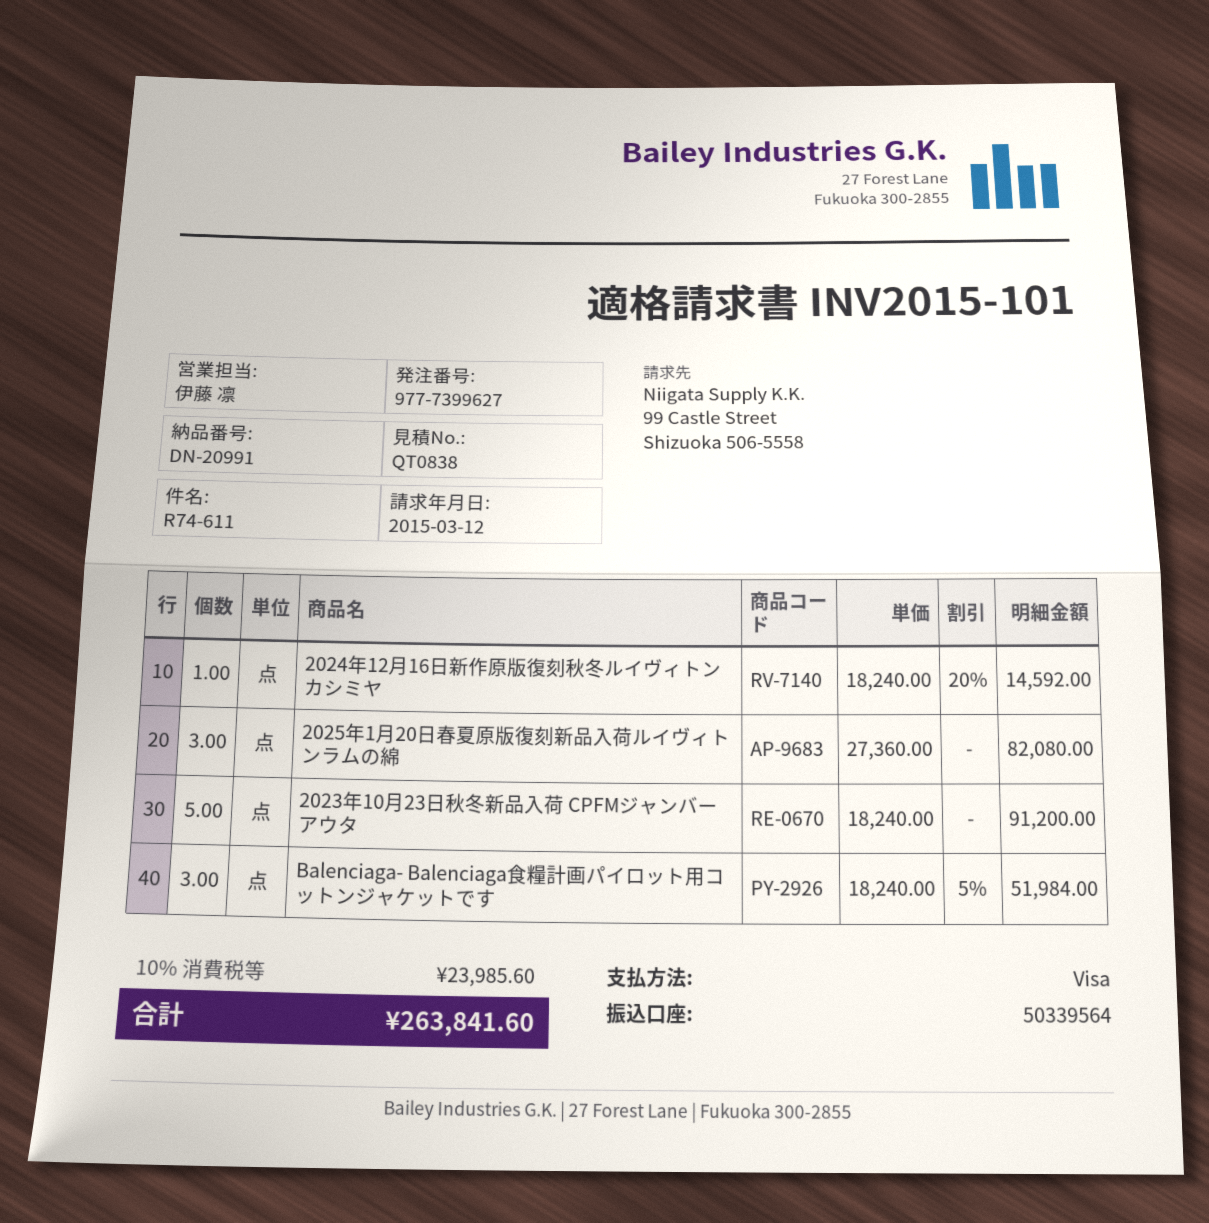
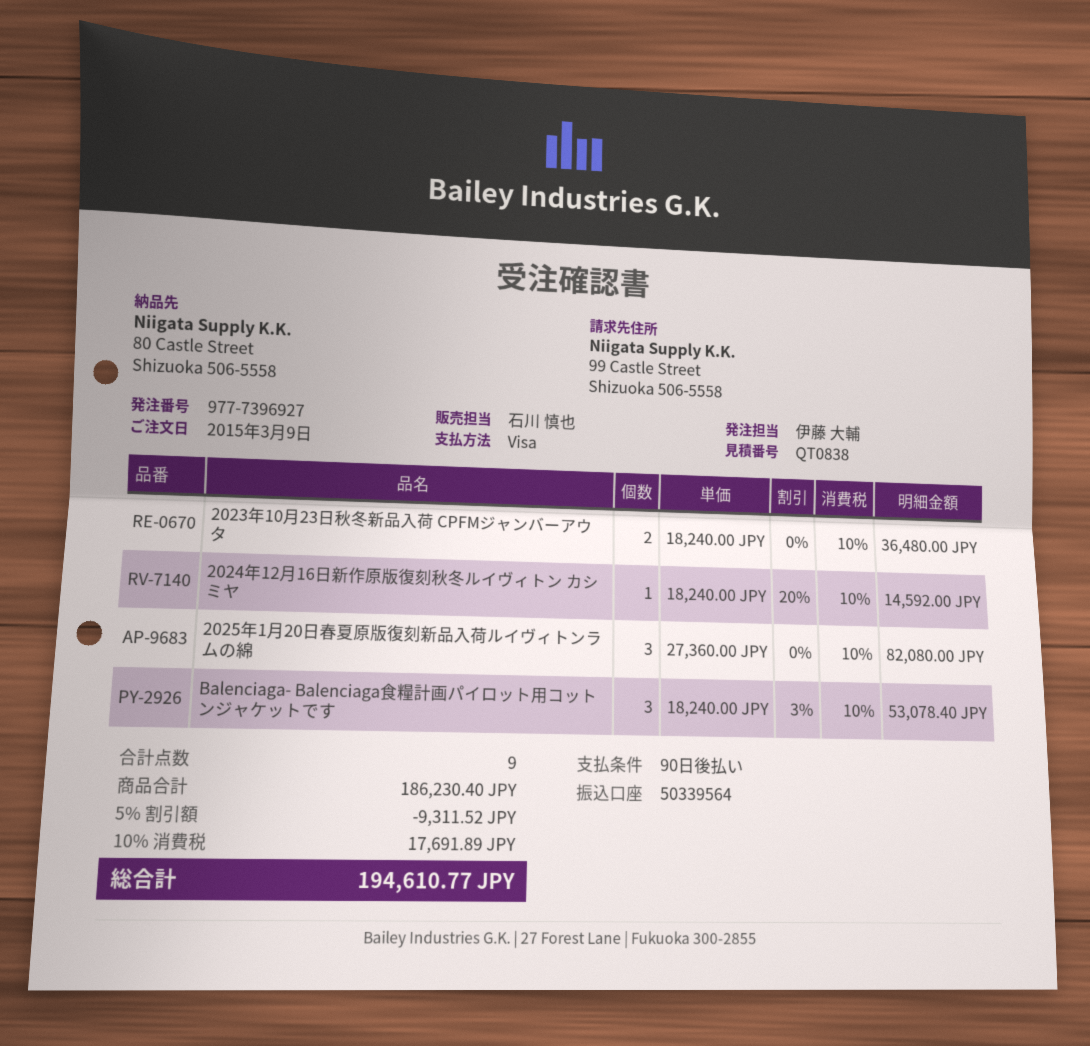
order number: 977-7399627 -> 977-7396927
sales rep: 伊藤 凛 -> 石川 慎也
2023年10月23日秋冬新品入荷 CPFMジャンバーアウタ: 5 x 18240.00 = 91200.00 -> 2 x 18240.00 = 36480.00
Balenciaga- Balenciaga食糧計画パイロット用コットンジャケットです: 3 x 18240.00 - 5% = 51984.00 -> 3 x 18240.00 - 3% = 53078.40
discount: none -> 5% = 9311.52
tax: 10% = 23985.60 -> 10% = 17691.89
total: 263841.60 -> 194610.77

